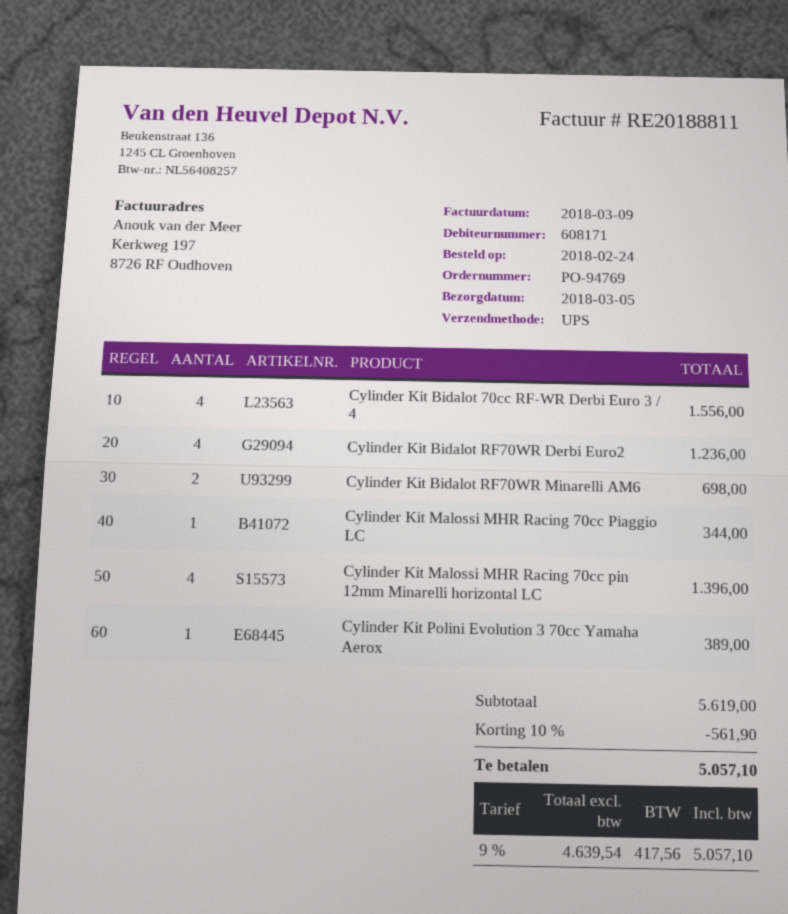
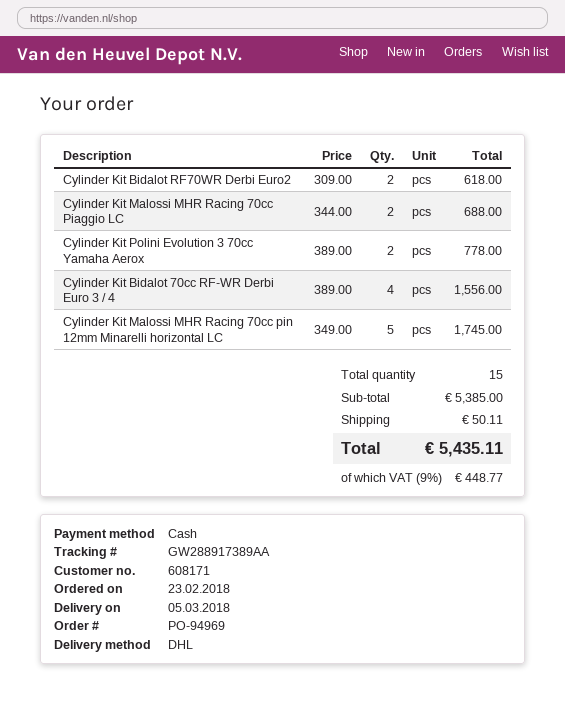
order number: PO-94769 -> PO-94969
order date: 2018-02-24 -> 2018-02-23
shipping method: UPS -> DHL
Cylinder Kit Bidalot RF70WR Derbi Euro2: 4 for 1236.00 -> 2 for 618.00
Cylinder Kit Bidalot RF70WR Minarelli AM6: 2 for 698.00 -> none
Cylinder Kit Malossi MHR Racing 70cc Piaggio LC: 1 for 344.00 -> 2 for 688.00
Cylinder Kit Malossi MHR Racing 70cc pin 12mm Minarelli horizontal LC: 4 for 1396.00 -> 5 for 1745.00
Cylinder Kit Polini Evolution 3 70cc Yamaha Aerox: 1 for 389.00 -> 2 for 778.00
subtotal: 5619.00 -> 5385.00
discount: 10% = 561.90 -> none
shipping: none -> 50.11
tax: 9% = 417.56 -> 9% = 448.77
total: 5057.10 -> 5435.11

